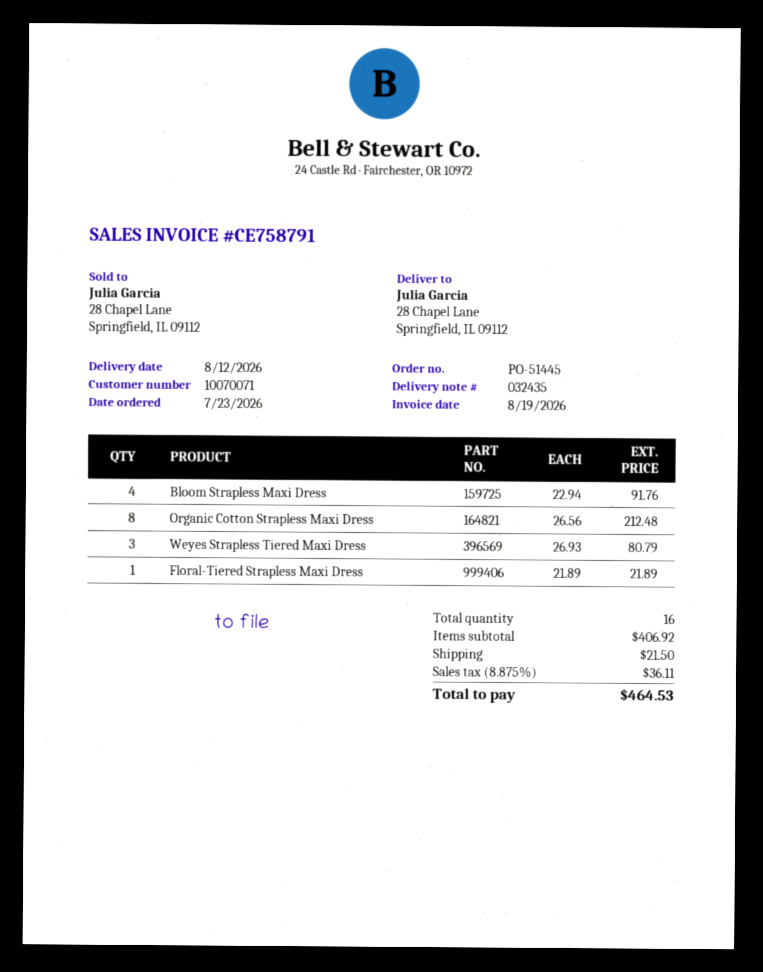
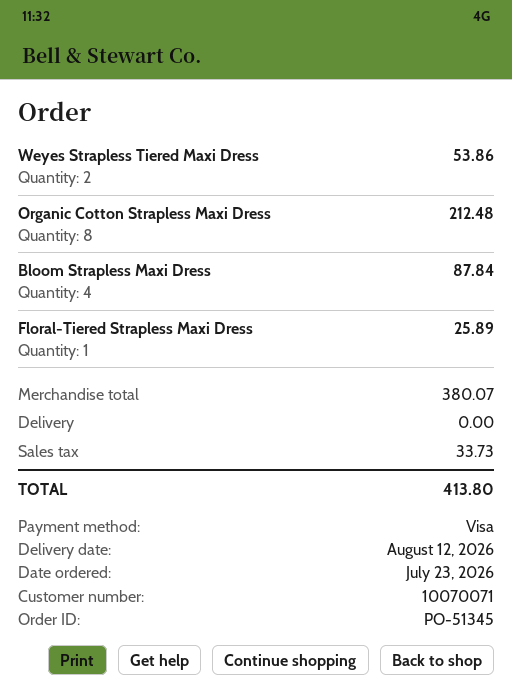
order number: PO-51445 -> PO-51345
Bloom Strapless Maxi Dress: 4 for 91.76 -> 4 for 87.84
Weyes Strapless Tiered Maxi Dress: 3 for 80.79 -> 2 for 53.86
Floral-Tiered Strapless Maxi Dress: 1 for 21.89 -> 1 for 25.89
subtotal: 406.92 -> 380.07
shipping: 21.50 -> 0.00
tax: 36.11 -> 33.73
total: 464.53 -> 413.80

